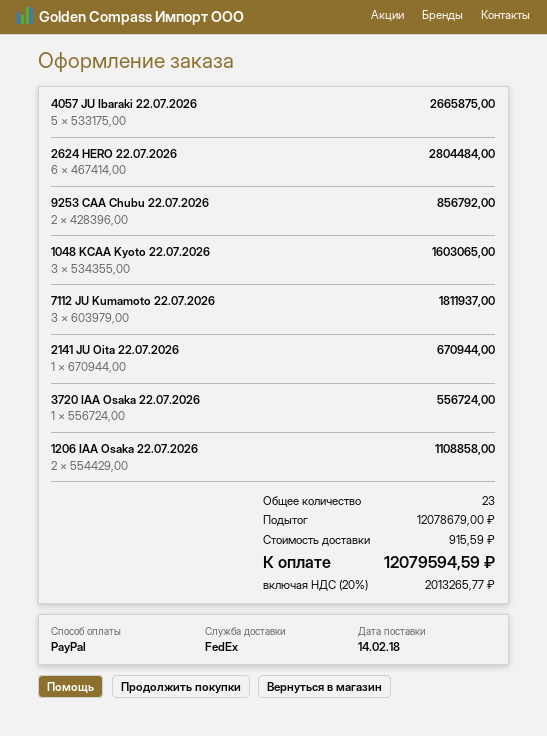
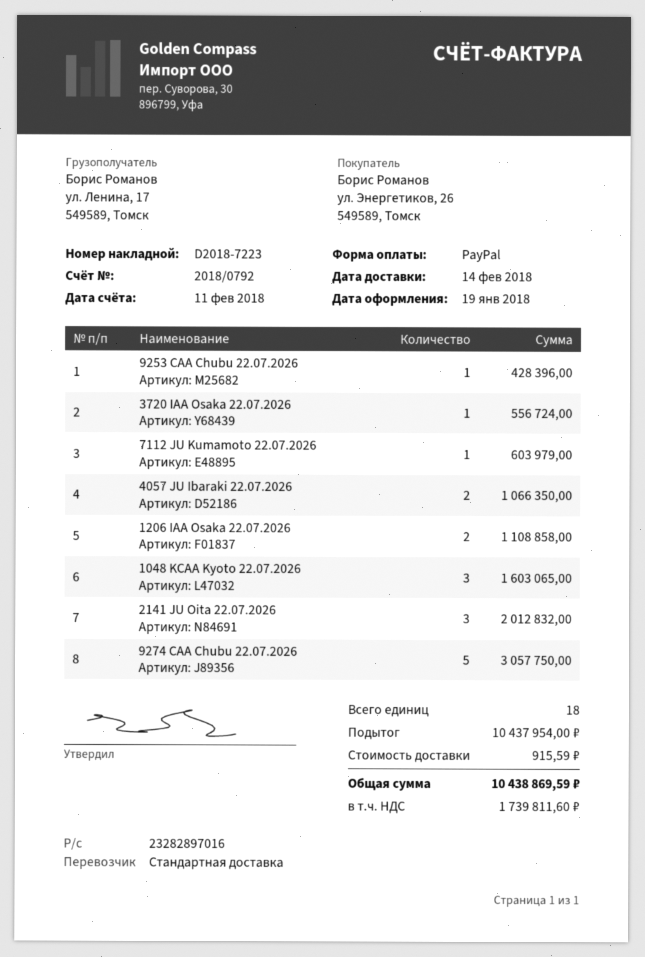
shipping method: FedEx -> standard
4057 JU Ibaraki 22.07.2026: 5 for 2665875.00 -> 2 for 1066350.00
2624 HERO 22.07.2026: 6 for 2804484.00 -> none
9253 CAA Chubu 22.07.2026: 2 for 856792.00 -> 1 for 428396.00
7112 JU Kumamoto 22.07.2026: 3 for 1811937.00 -> 1 for 603979.00
2141 JU Oita 22.07.2026: 1 for 670944.00 -> 3 for 2012832.00
9274 CAA Chubu 22.07.2026: none -> 5 for 3057750.00
total quantity: 23 -> 18
subtotal: 12078679.00 -> 10437954.00
tax: 2013265.77 -> 1739811.60
total: 12079594.59 -> 10438869.59

